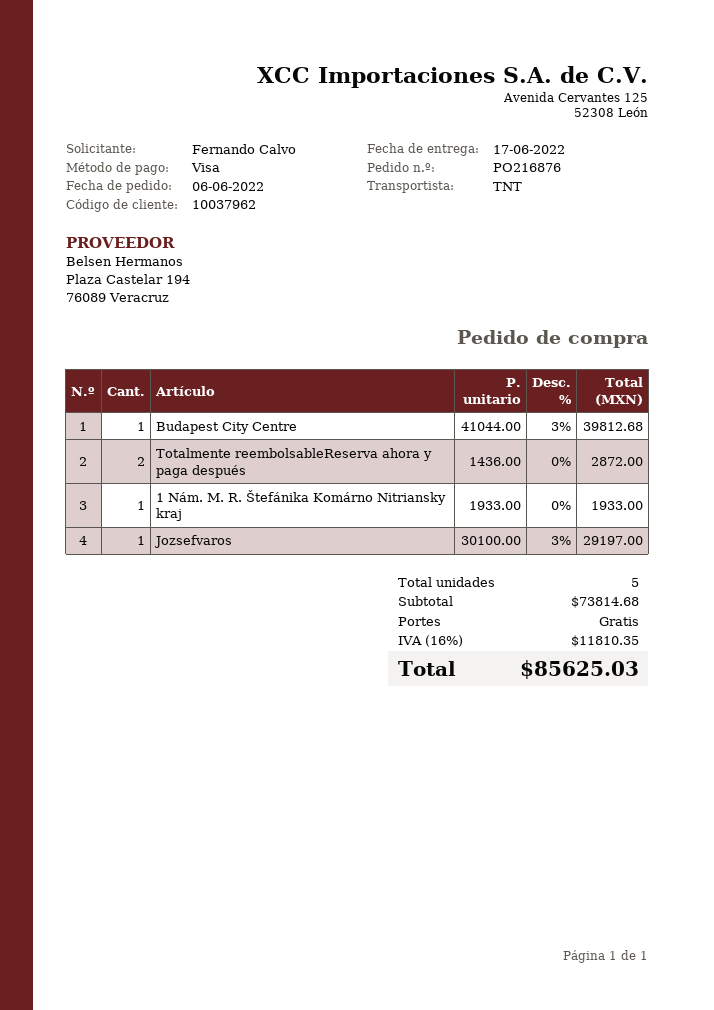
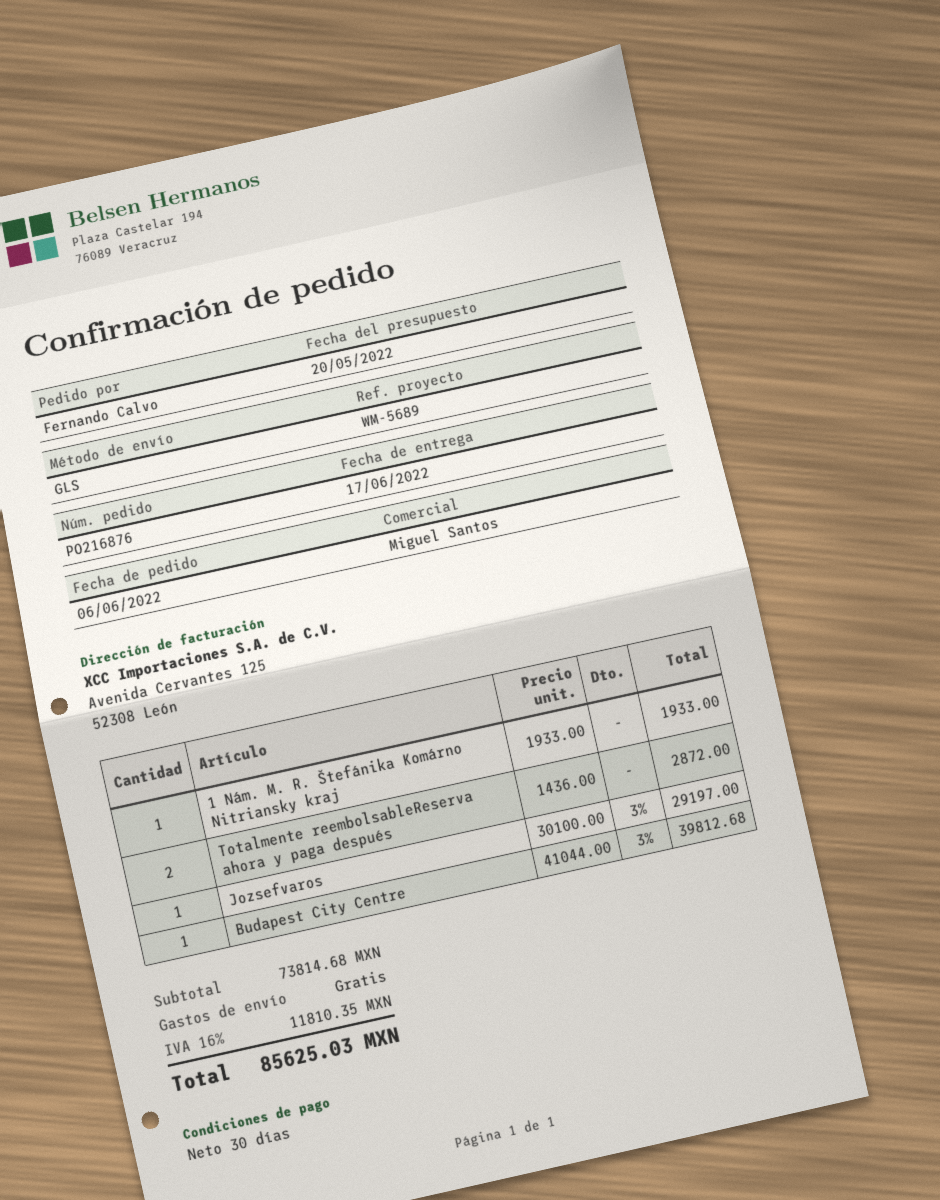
shipping method: TNT -> GLS

